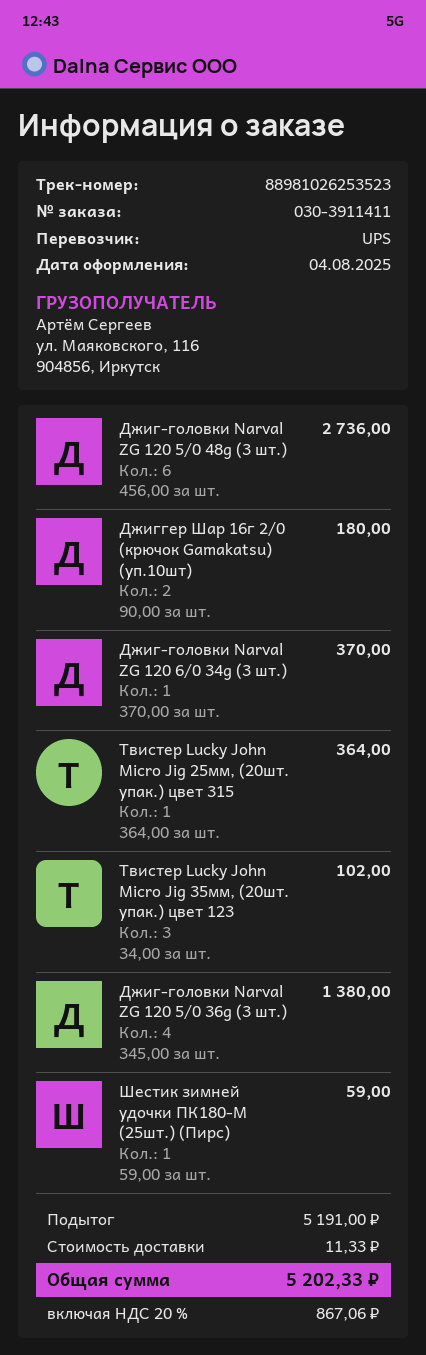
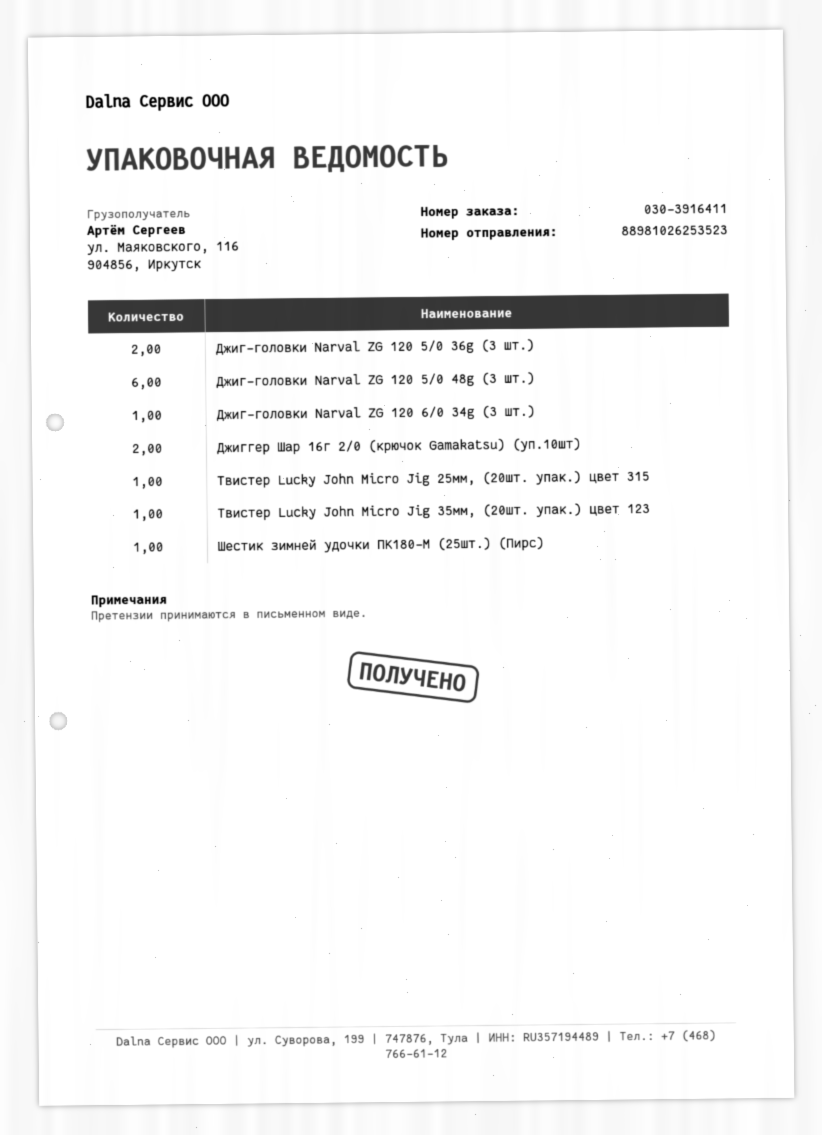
order number: 030-3911411 -> 030-3916411
Твистер Lucky John Micro Jig 35мм, (20шт. упак.) цвет 123: 3 -> 1
Джиг-головки Narval ZG 120 5/0 36g (3 шт.): 4 -> 2

